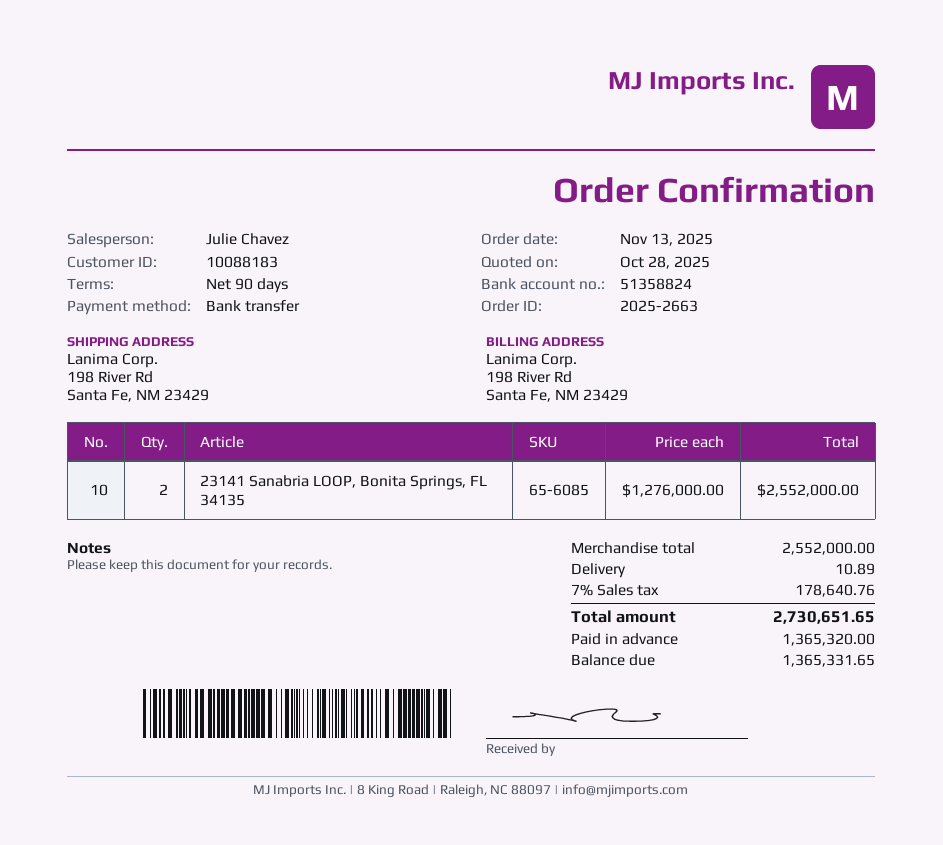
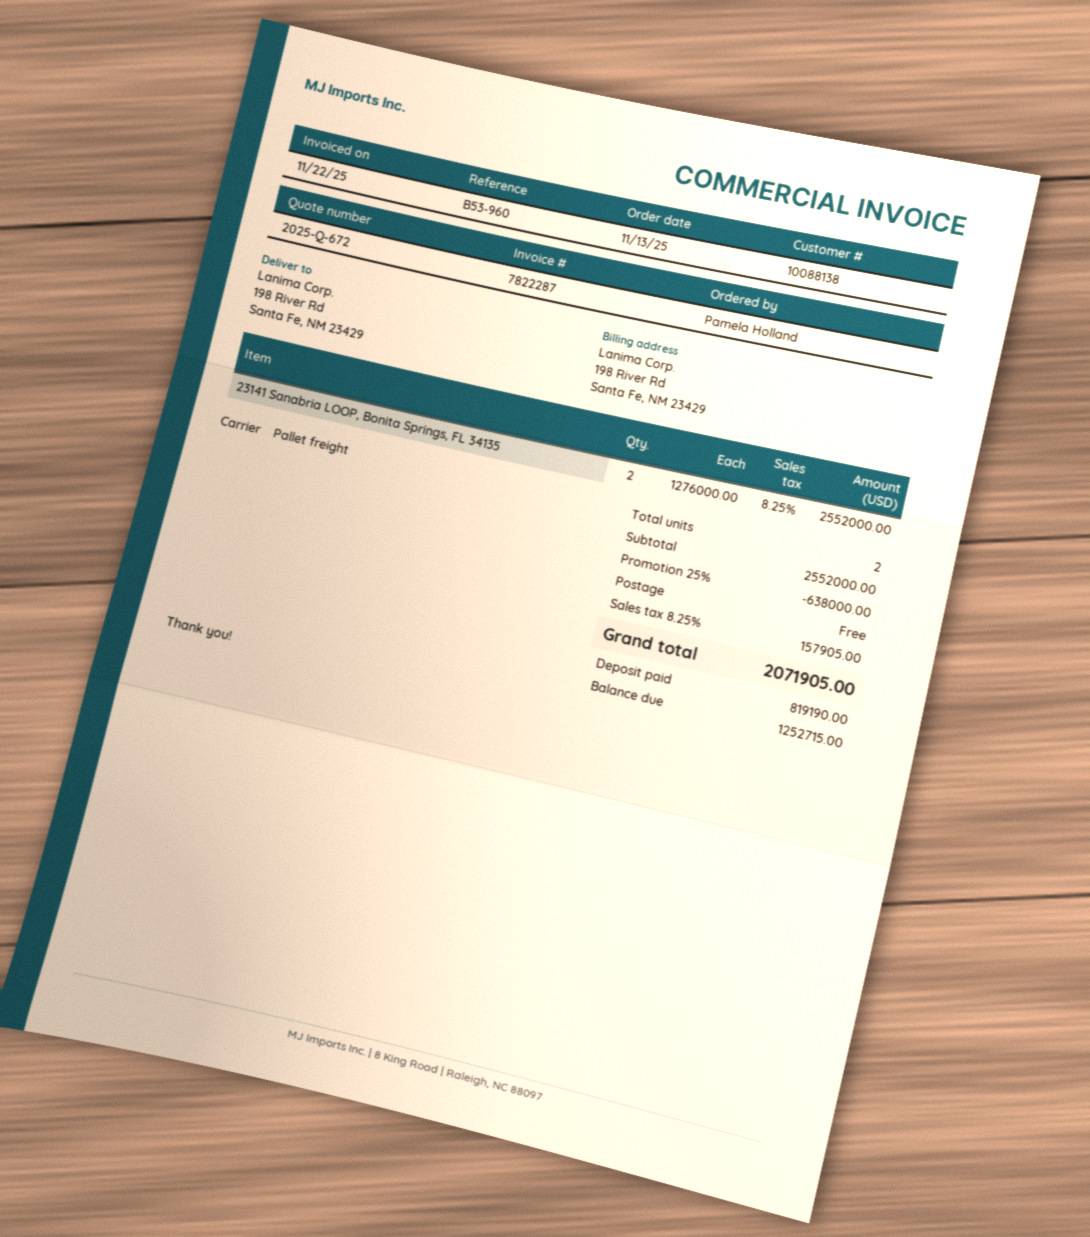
customer number: 10088183 -> 10088138
discount: none -> 25% = 638000.00
shipping: 10.89 -> 0.00
tax: 7% = 178640.76 -> 8.25% = 157905.00
total: 2730651.65 -> 2071905.00
deposit: 1365320.00 -> 819190.00
balance: 1365331.65 -> 1252715.00

